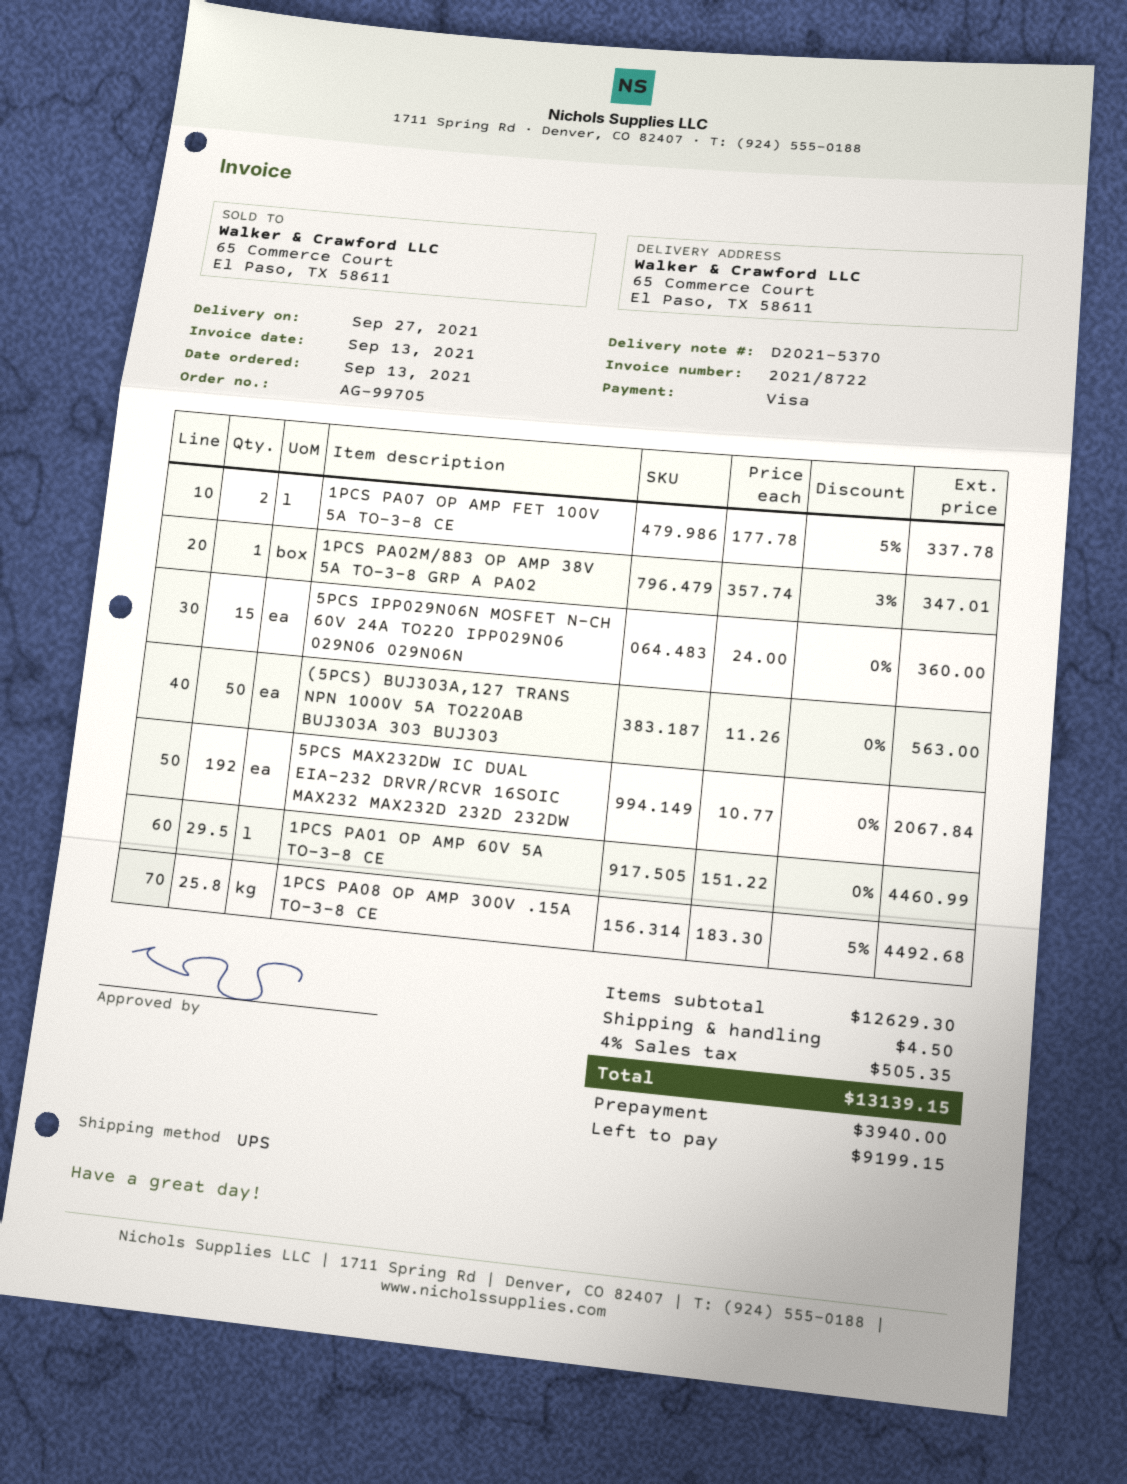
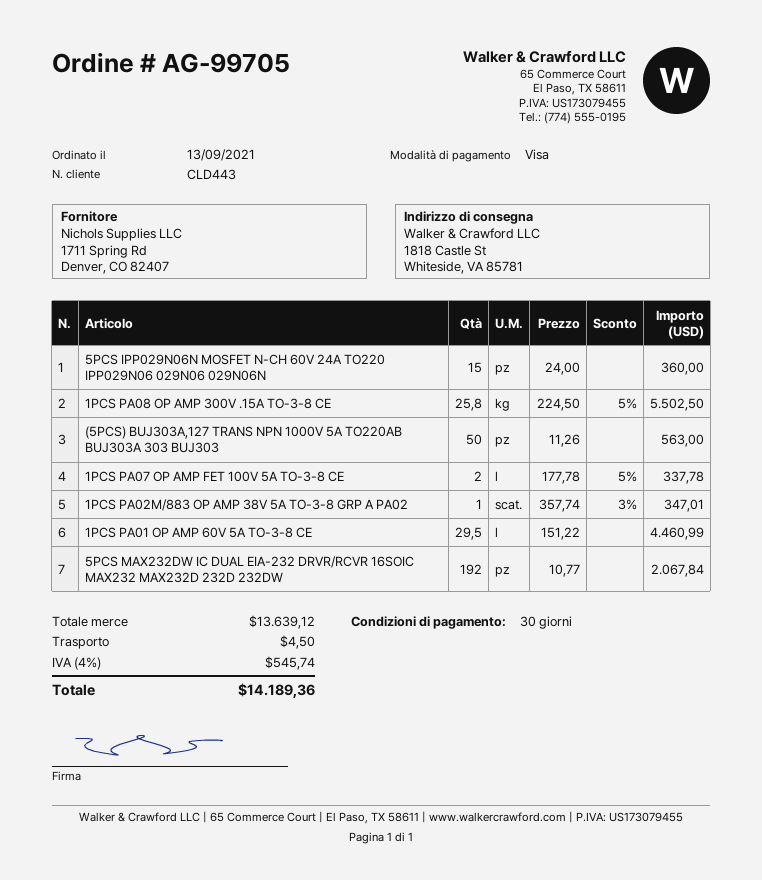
ship to: 65 Commerce Court, El Paso, TX 58611 -> 1818 Castle St, Whiteside, VA 85781
1PCS PA08 OP AMP 300V .15A TO-3-8 CE: 25.8 x 183.30 - 5% = 4492.68 -> 25.8 x 224.50 - 5% = 5502.50
subtotal: 12629.30 -> 13639.12
tax: 4% = 505.35 -> 4% = 545.74
total: 13139.15 -> 14189.36

